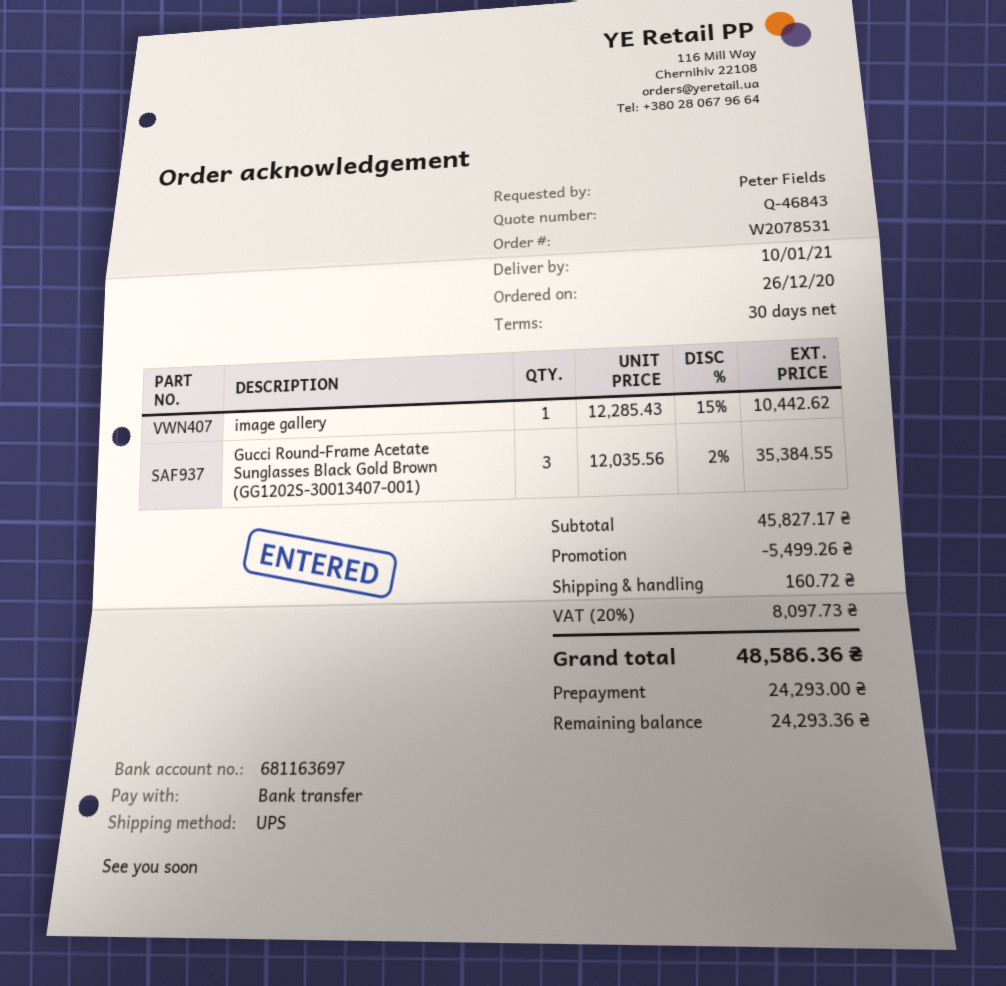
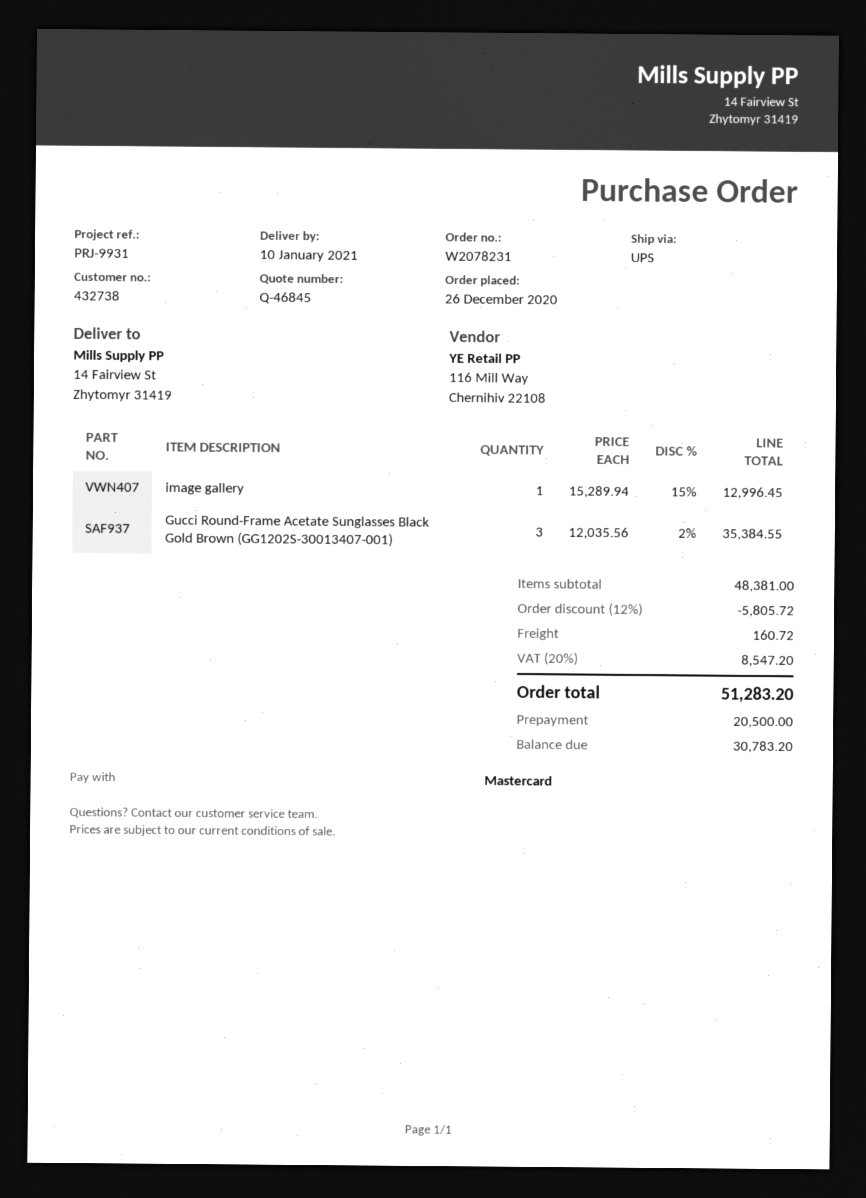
quote number: Q-46843 -> Q-46845
order number: W2078531 -> W2078231
payment method: bank transfer -> Mastercard
image gallery: 1 x 12285.43 - 15% = 10442.62 -> 1 x 15289.94 - 15% = 12996.45
subtotal: 45827.17 -> 48381.00
discount: 5499.26 -> 5805.72
tax: 20% = 8097.73 -> 20% = 8547.20
total: 48586.36 -> 51283.20
deposit: 24293.00 -> 20500.00
balance: 24293.36 -> 30783.20

